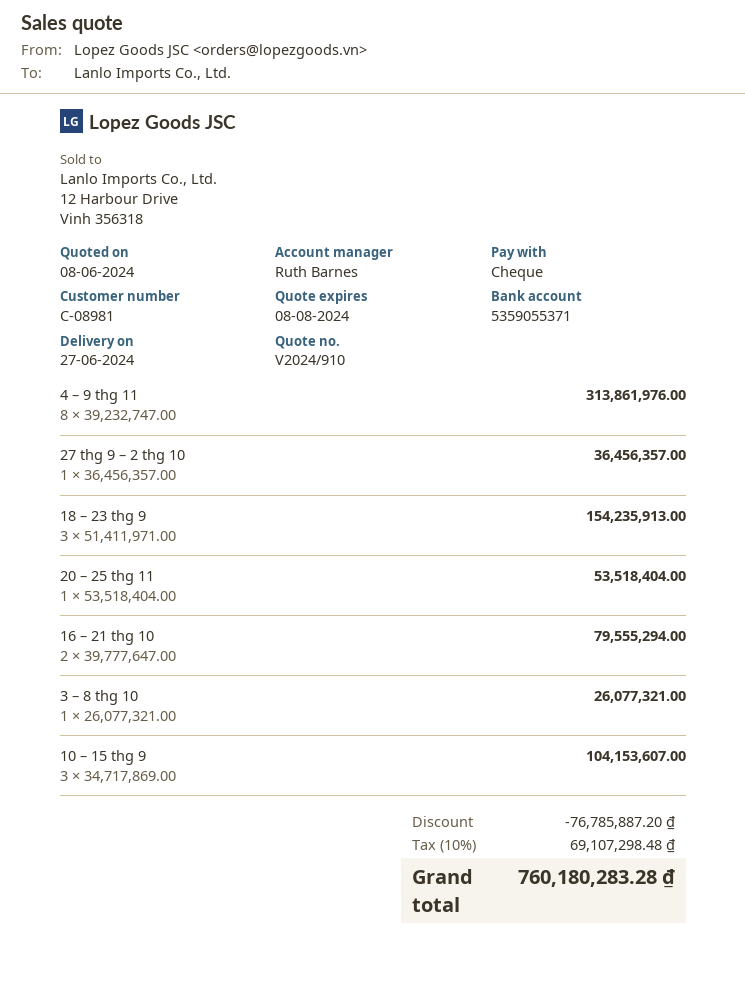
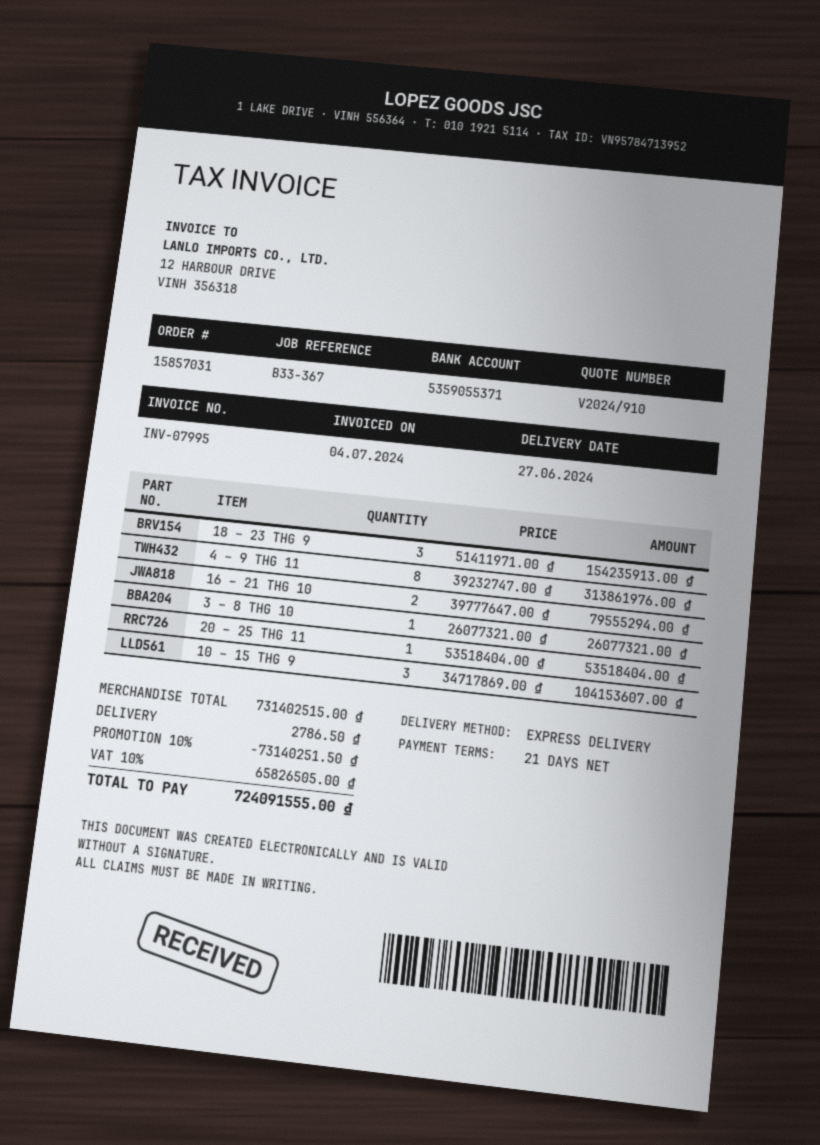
27 thg 9 – 2 thg 10: 1 x 36456357.00 = 36456357.00 -> none
discount: 76785887.20 -> 73140251.50
shipping: none -> 2786.50
tax: 10% = 69107298.48 -> 10% = 65826505.00
total: 760180283.28 -> 724091555.00

